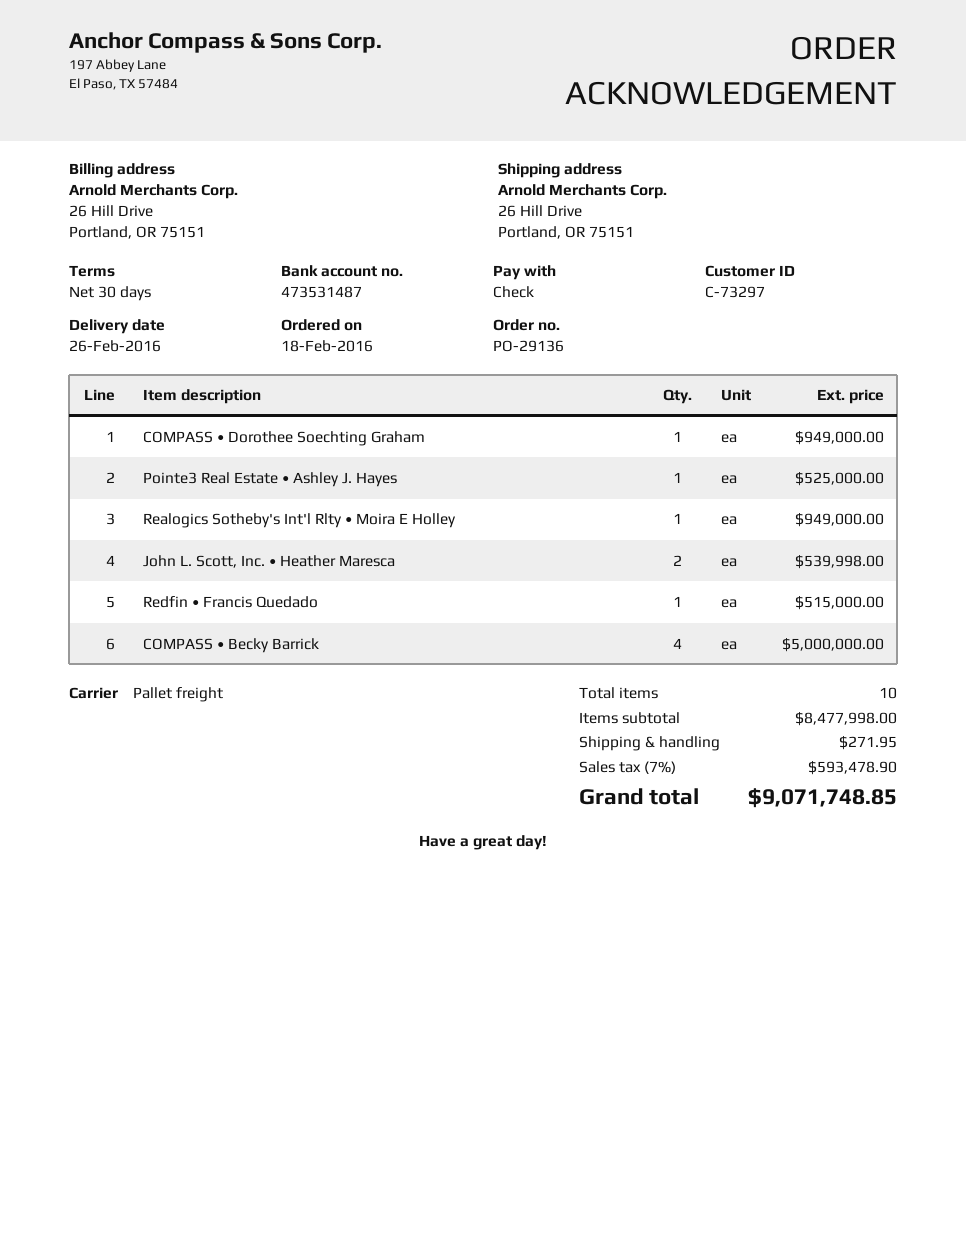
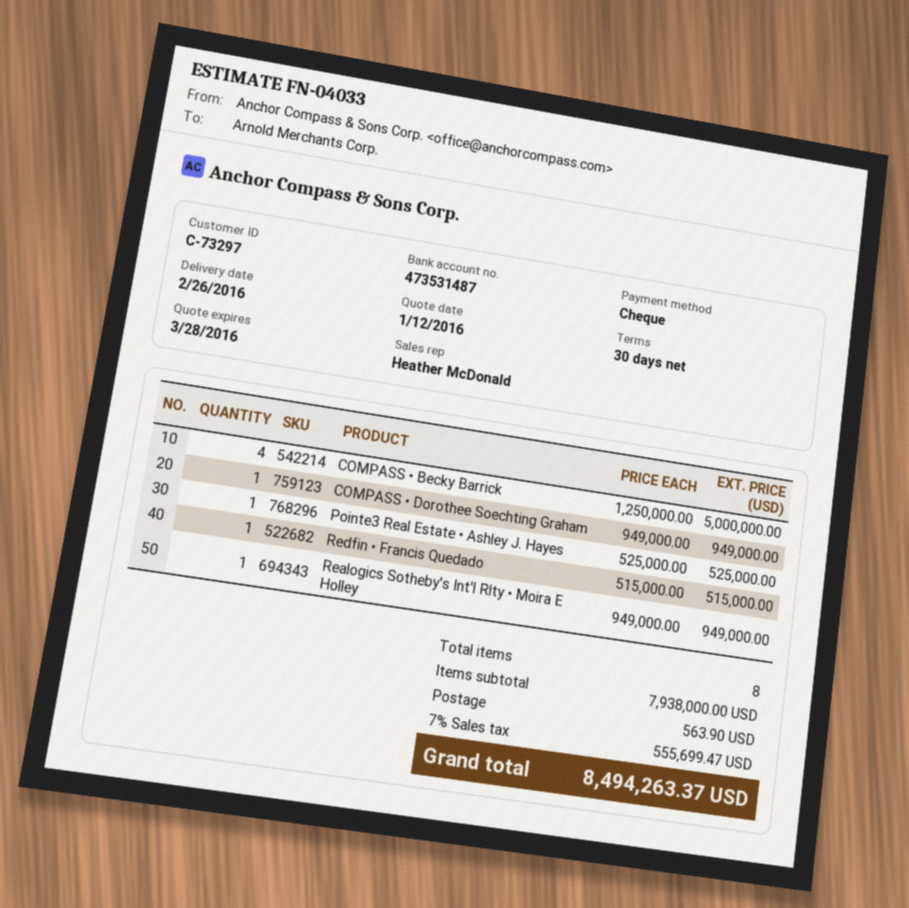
John L. Scott, Inc. • Heather Maresca: 2 for 539998.00 -> none
total quantity: 10 -> 8
subtotal: 8477998.00 -> 7938000.00
shipping: 271.95 -> 563.90
tax: 7% = 593478.90 -> 7% = 555699.47
total: 9071748.85 -> 8494263.37

